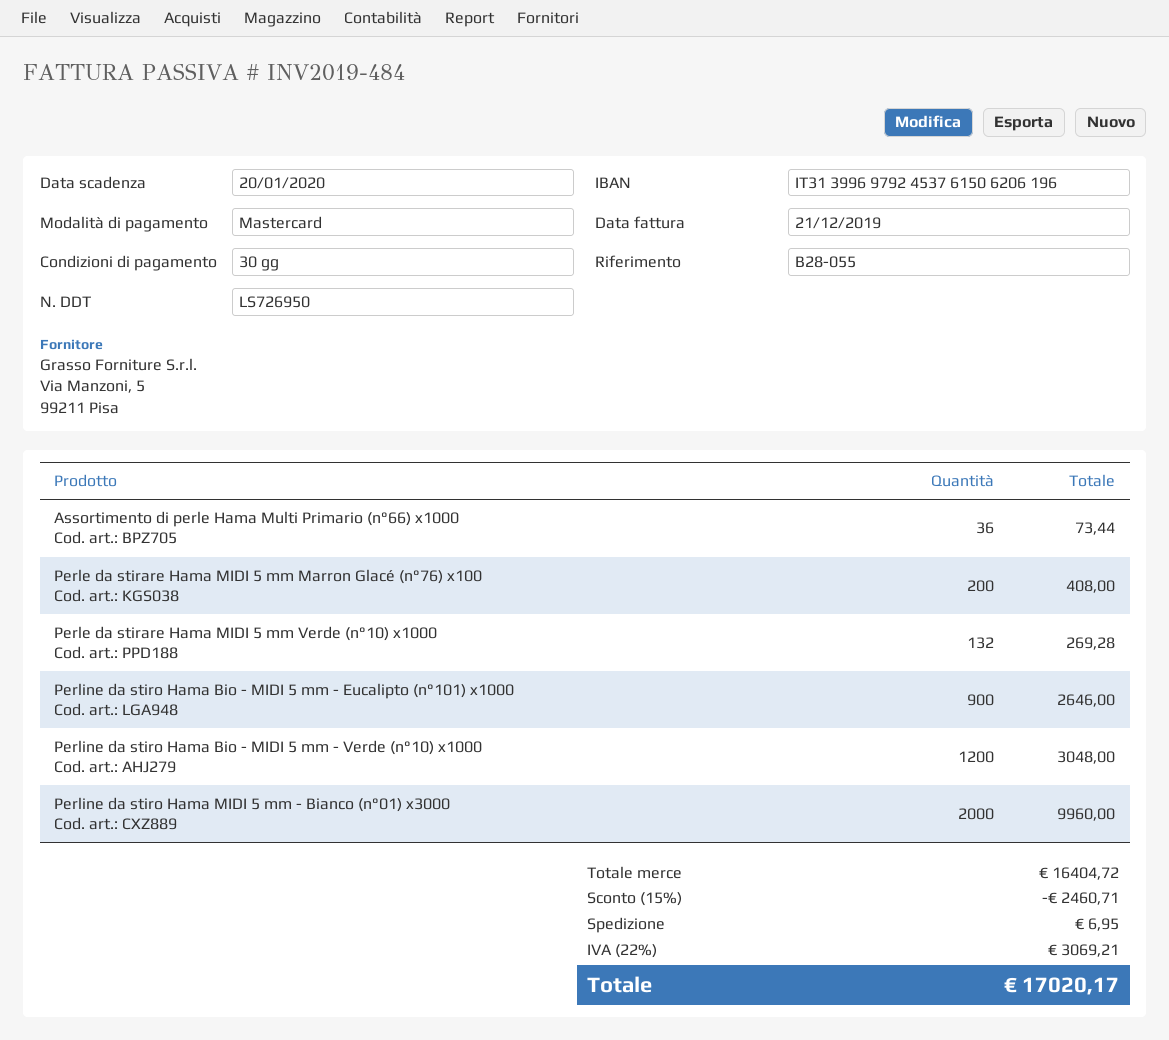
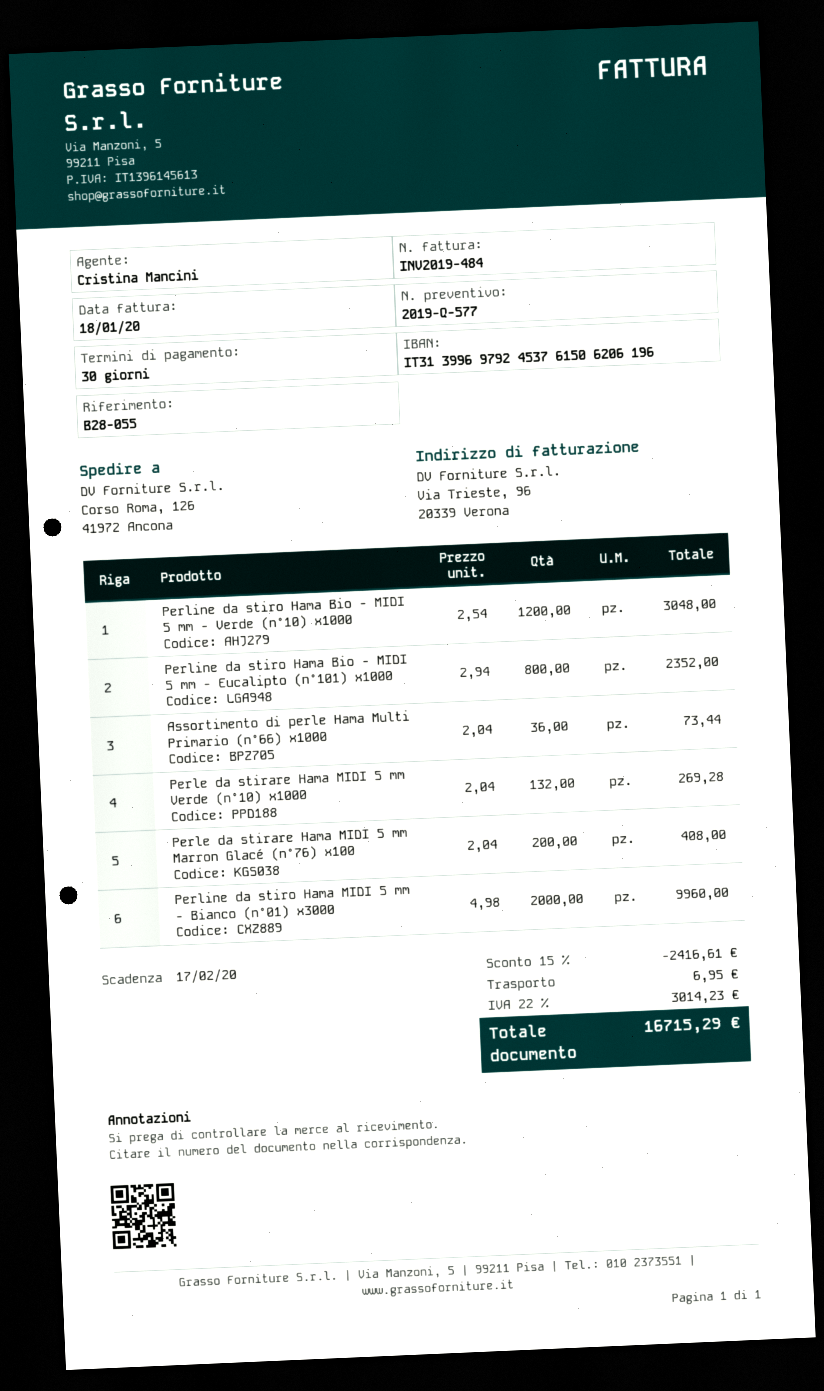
invoice date: 2019-12-21 -> 2020-01-18
due date: 2020-01-20 -> 2020-02-17
Perline da stiro Hama Bio - MIDI 5 mm - Eucalipto (n°101) x1000: 900 for 2646.00 -> 800 for 2352.00
discount: 15% = 2460.71 -> 15% = 2416.61
tax: 22% = 3069.21 -> 22% = 3014.23
total: 17020.17 -> 16715.29

